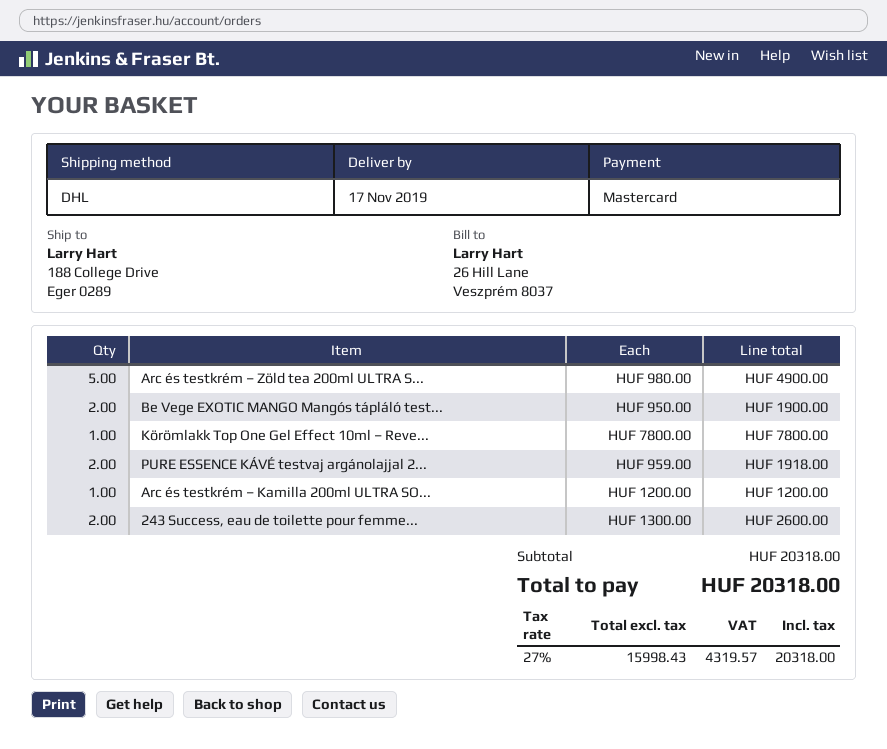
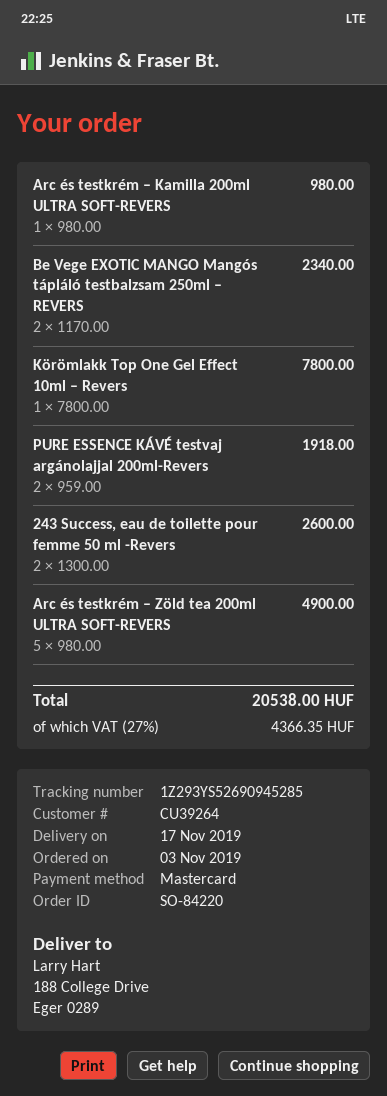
Be Vege EXOTIC MANGO Mangós tápláló test...: 2 x 950.00 = 1900.00 -> 2 x 1170.00 = 2340.00
Arc és testkrém – Kamilla 200ml ULTRA SO...: 1 x 1200.00 = 1200.00 -> 1 x 980.00 = 980.00
tax: 27% = 4319.57 -> 27% = 4366.35
total: 20318.00 -> 20538.00

